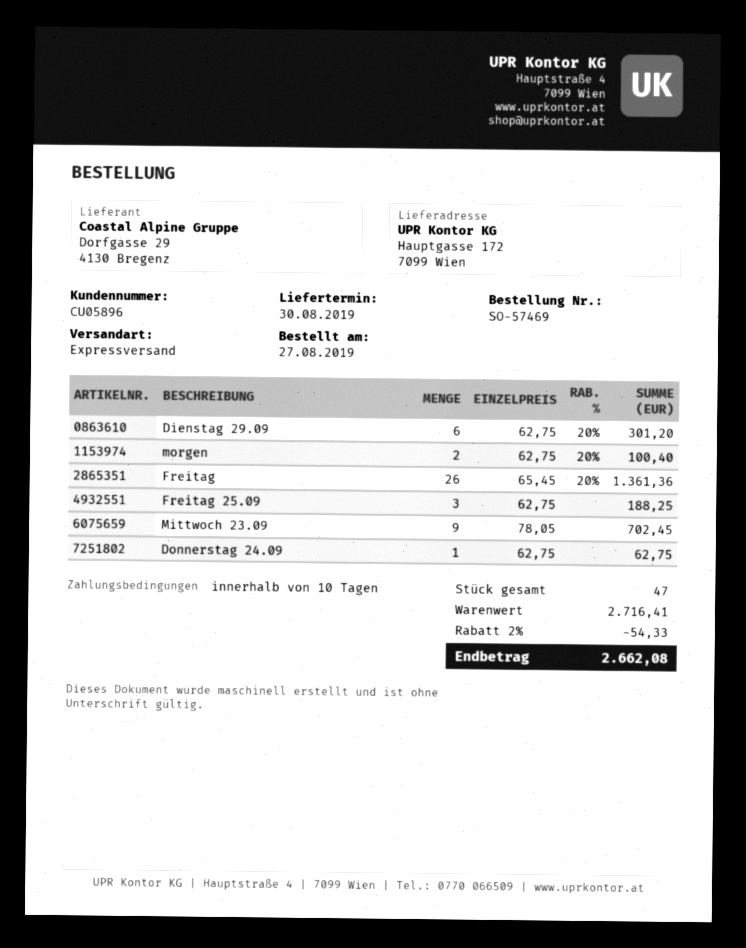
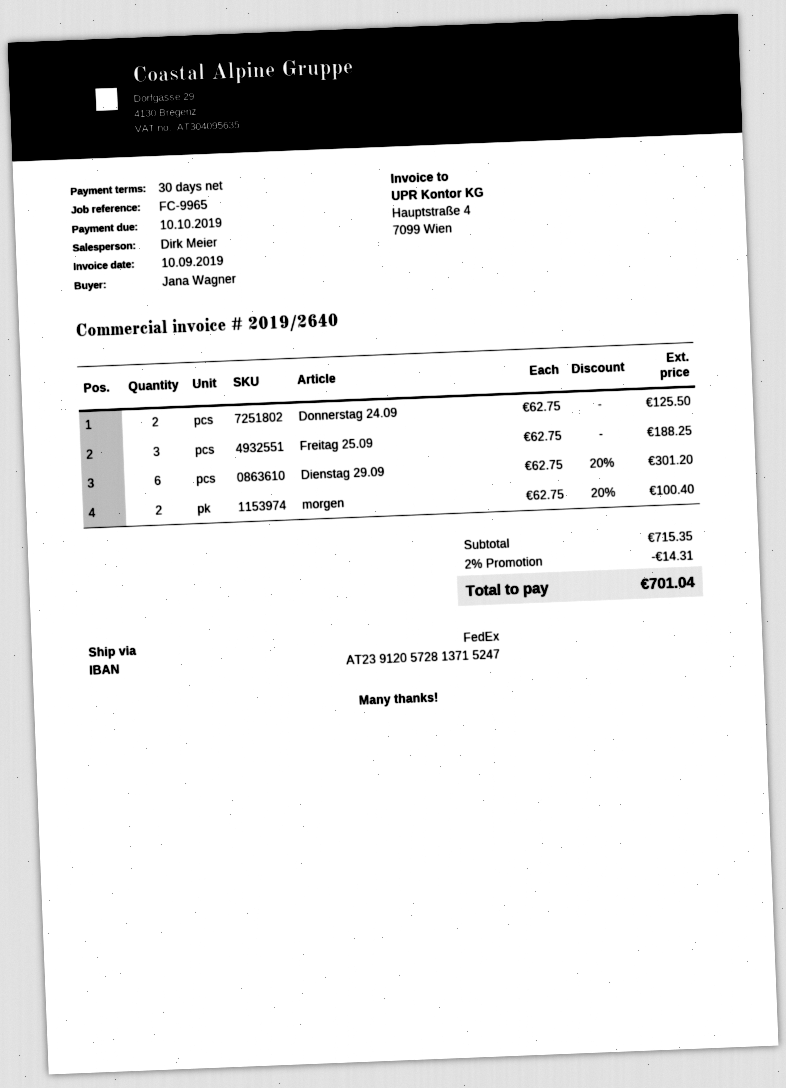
payment terms: 10 days -> 30 days
shipping method: express -> FedEx
Freitag: 26 x 65.45 - 20% = 1361.36 -> none
Mittwoch 23.09: 9 x 78.05 = 702.45 -> none
Donnerstag 24.09: 1 x 62.75 = 62.75 -> 2 x 62.75 = 125.50
subtotal: 2716.41 -> 715.35
discount: 2% = 54.33 -> 2% = 14.31
total: 2662.08 -> 701.04

